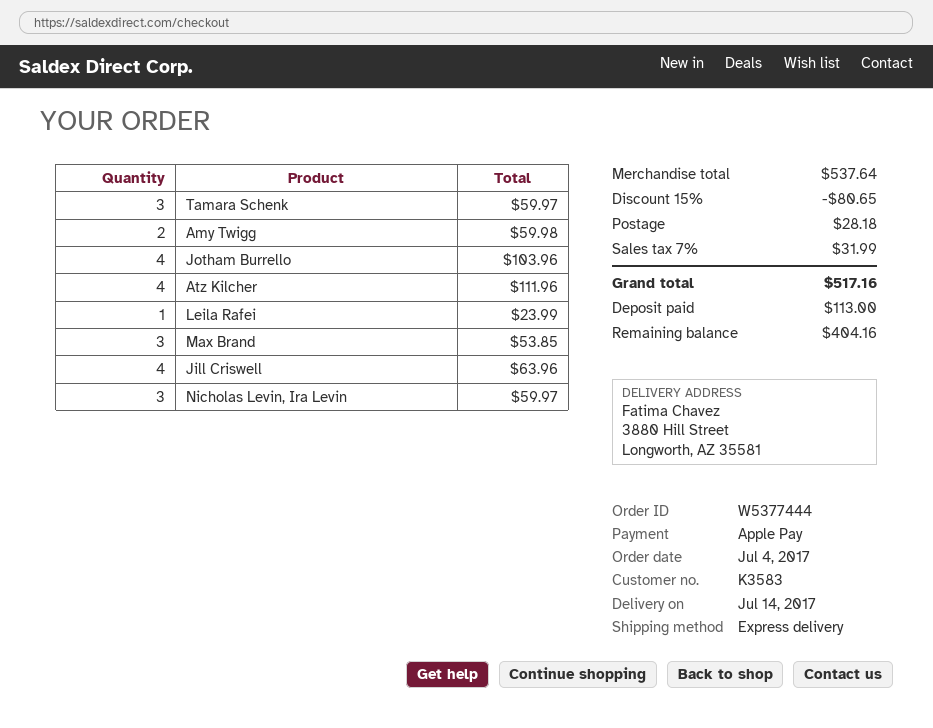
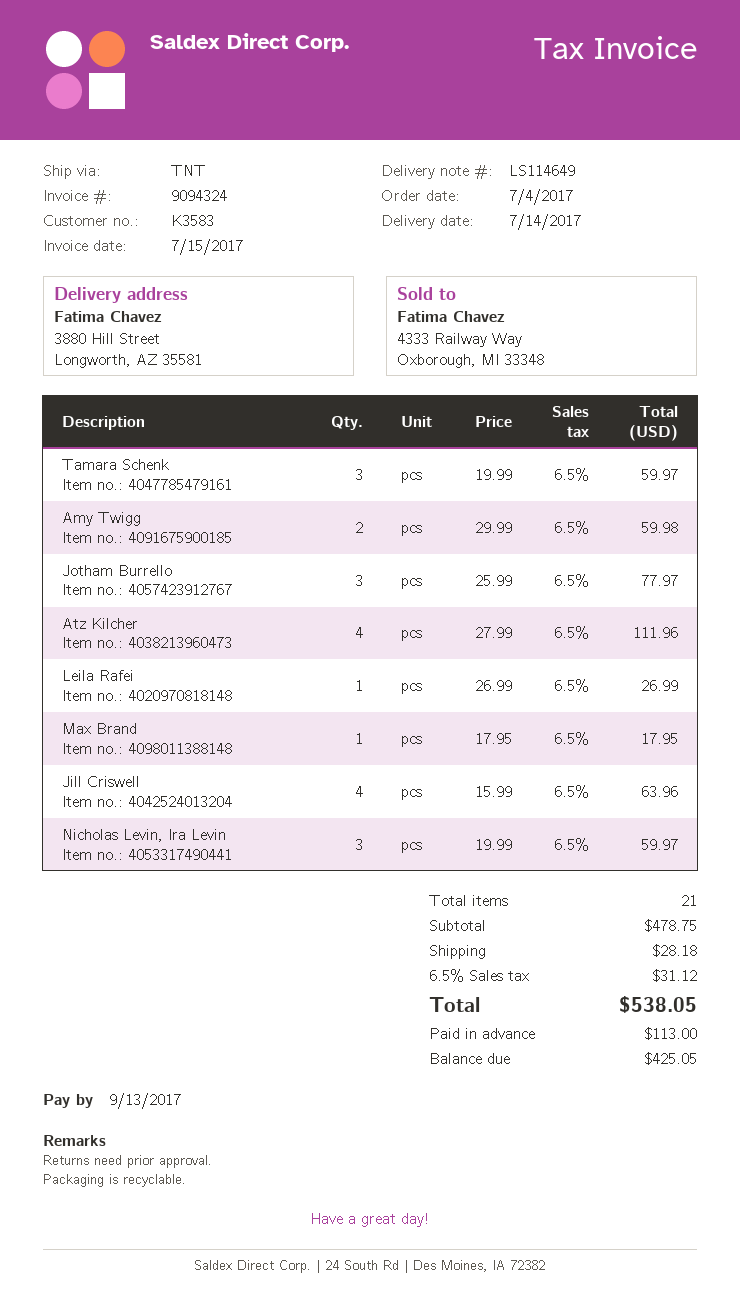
shipping method: express -> TNT
Jotham Burrello: 4 for 103.96 -> 3 for 77.97
Leila Rafei: 1 for 23.99 -> 1 for 26.99
Max Brand: 3 for 53.85 -> 1 for 17.95
subtotal: 537.64 -> 478.75
discount: 15% = 80.65 -> none
tax: 7% = 31.99 -> 6.5% = 31.12
total: 517.16 -> 538.05
balance: 404.16 -> 425.05

